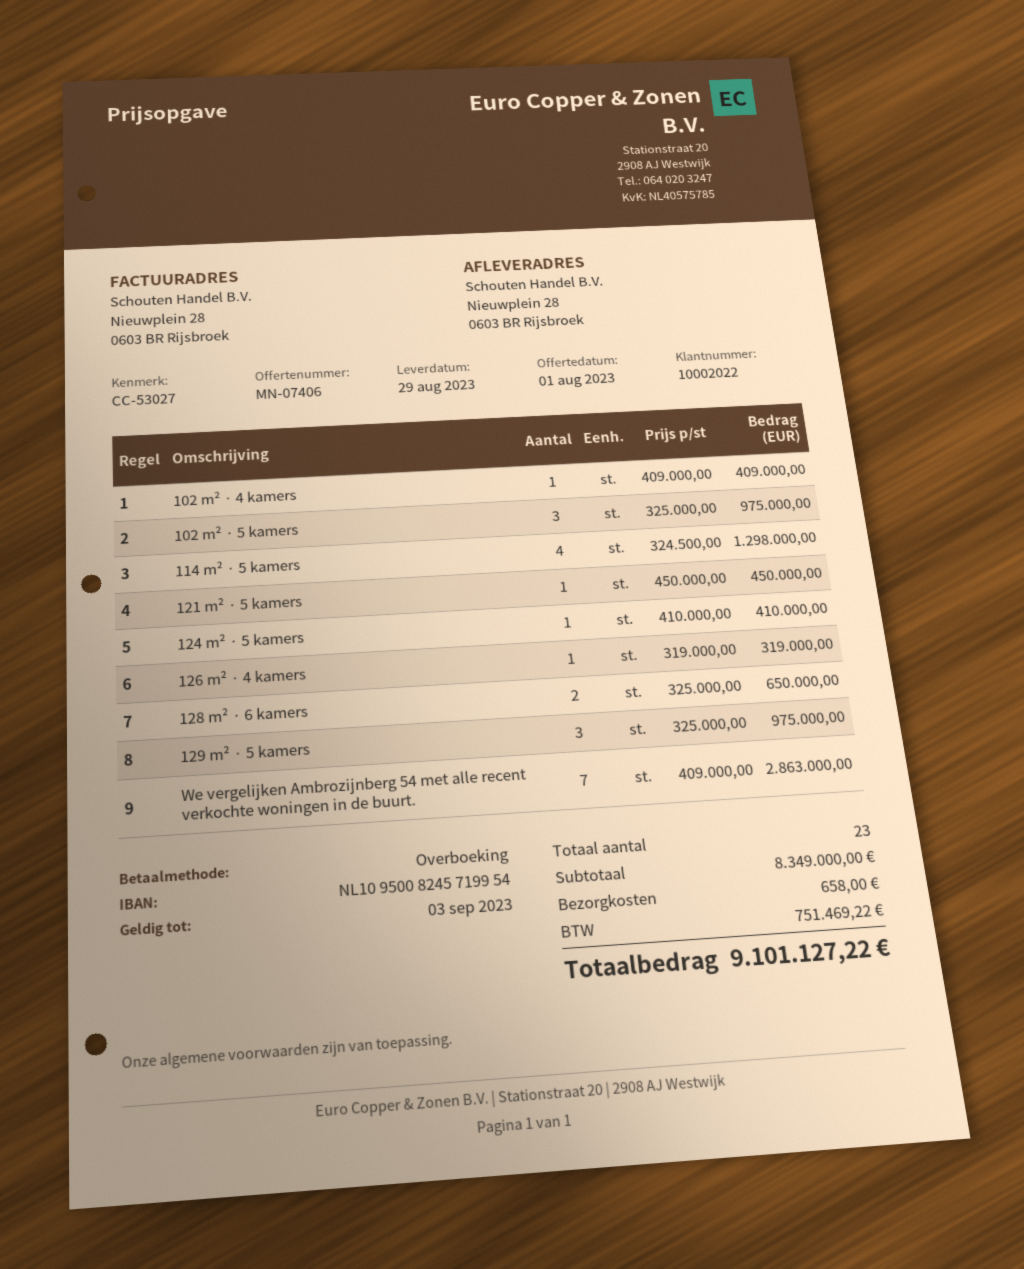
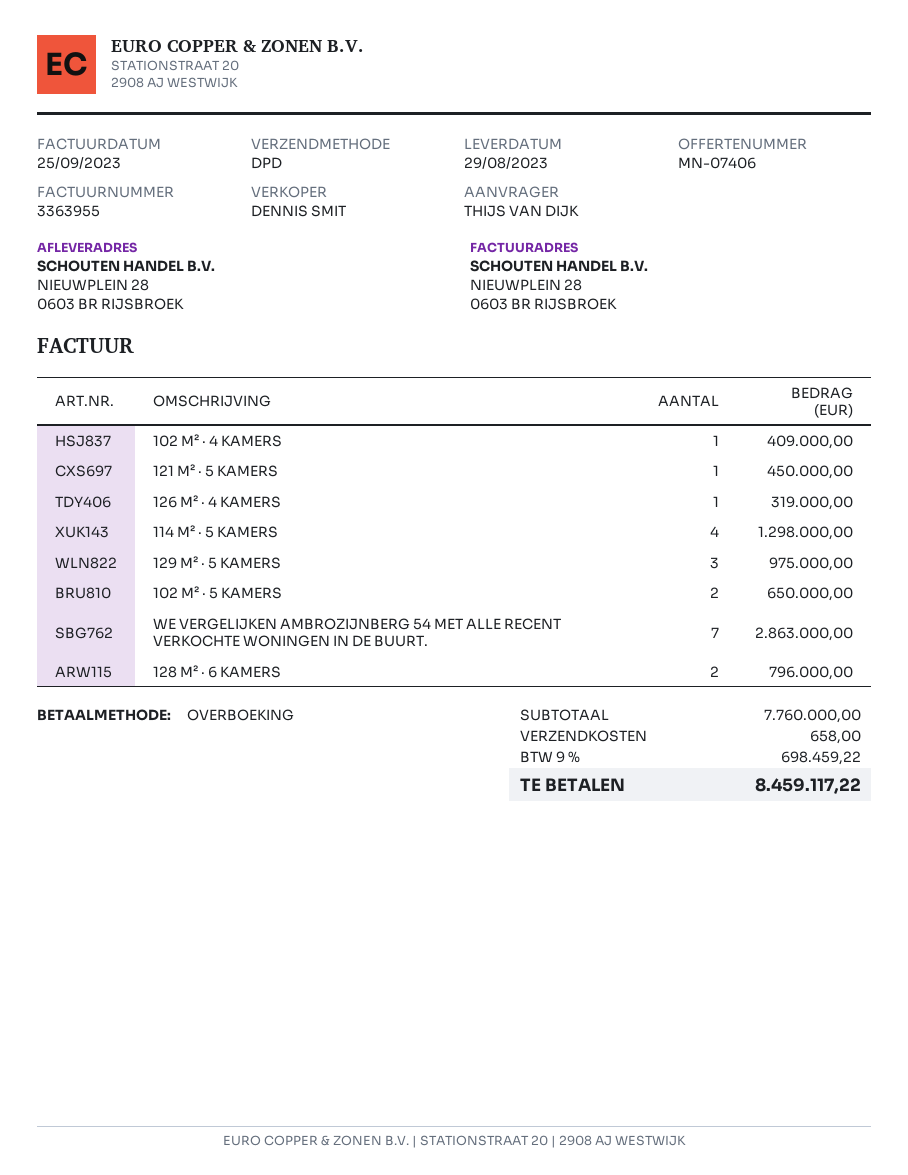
102 m² · 5 kamers: 3 for 975000.00 -> 2 for 650000.00
124 m² · 5 kamers: 1 for 410000.00 -> none
128 m² · 6 kamers: 2 for 650000.00 -> 2 for 796000.00
subtotal: 8349000.00 -> 7760000.00
tax: 751469.22 -> 698459.22
total: 9101127.22 -> 8459117.22

